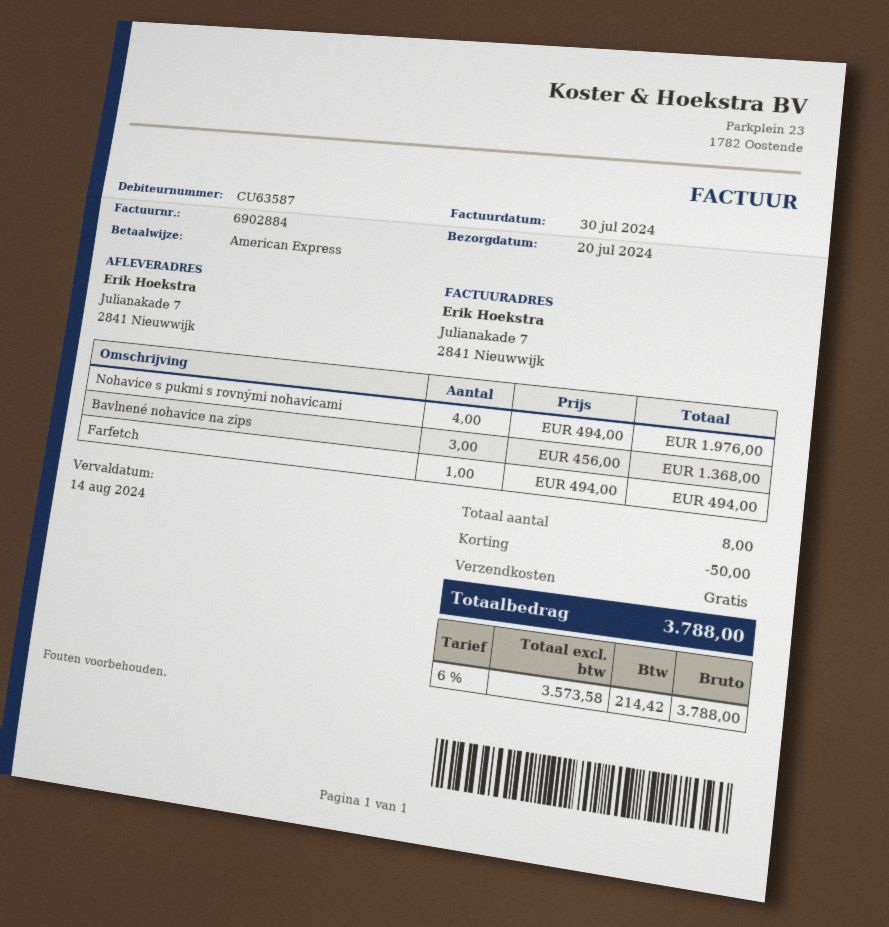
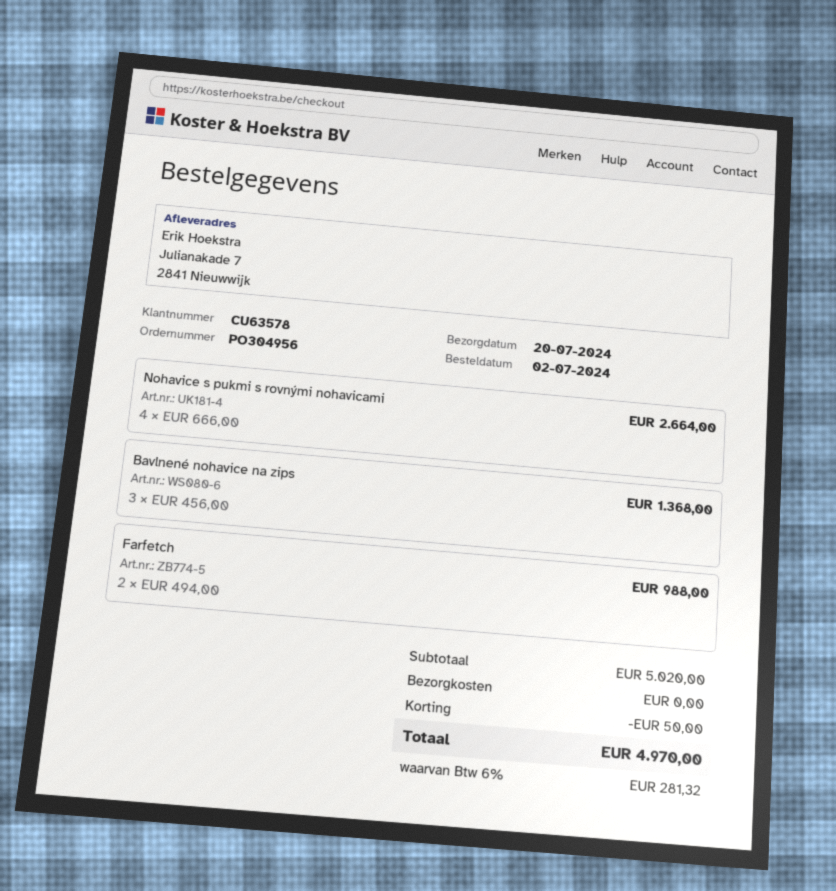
customer number: CU63587 -> CU63578
Nohavice s pukmi s rovnými nohavicami: 4 x 494.00 = 1976.00 -> 4 x 666.00 = 2664.00
Farfetch: 1 x 494.00 = 494.00 -> 2 x 494.00 = 988.00
tax: 6% = 214.42 -> 6% = 281.32
total: 3788.00 -> 4970.00

